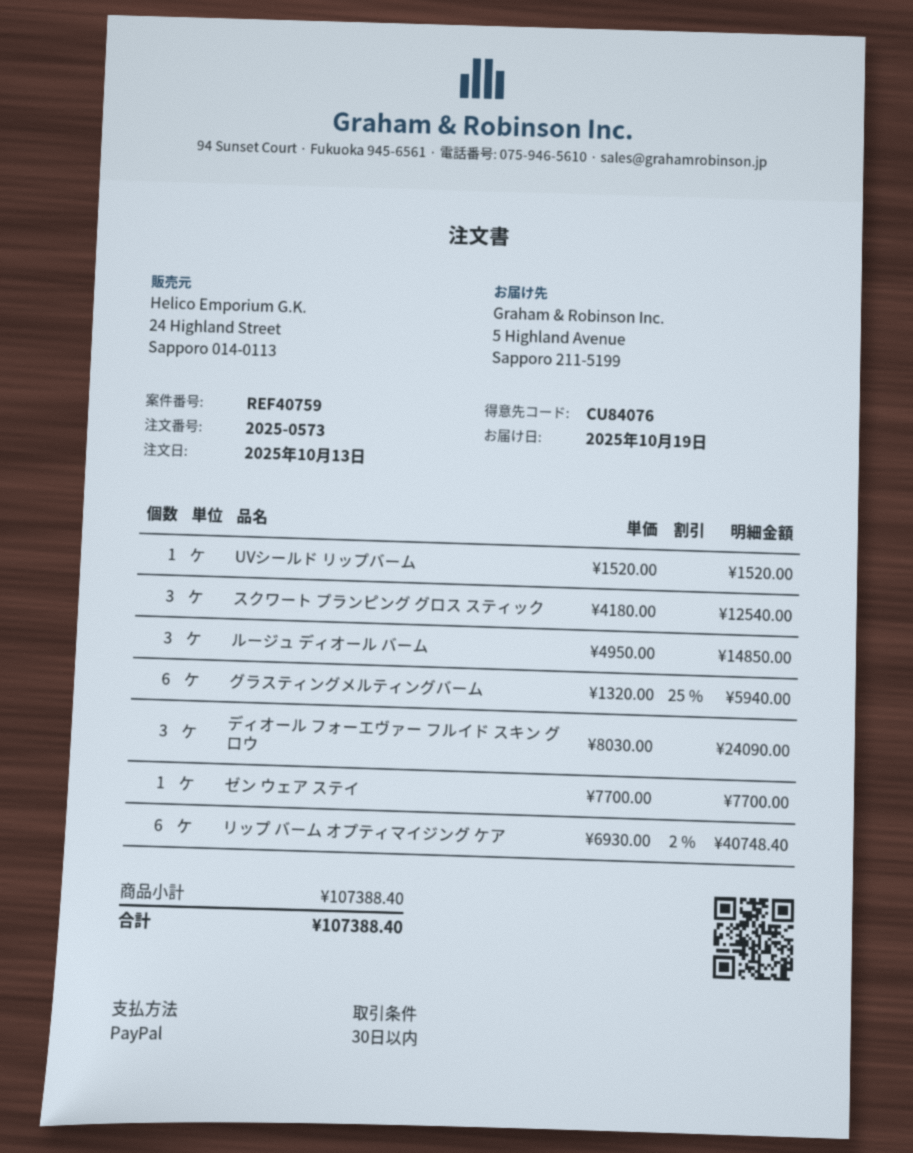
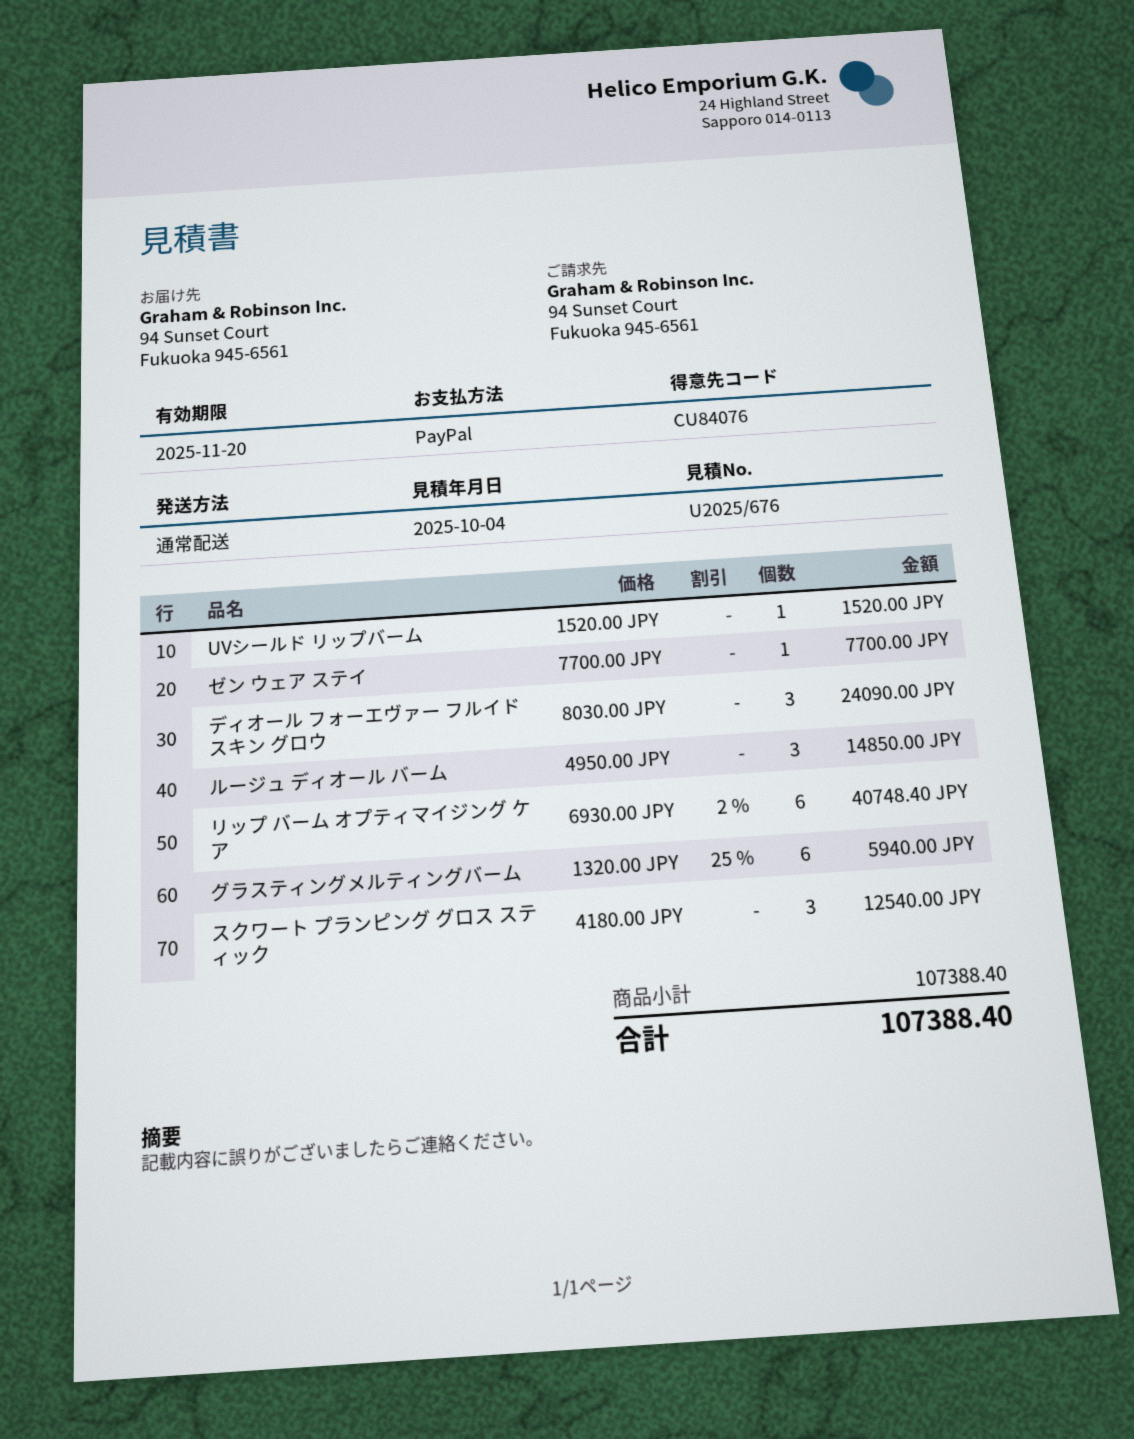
ship to: 5 Highland Avenue, Sapporo 211-5199 -> 94 Sunset Court, Fukuoka 945-6561

